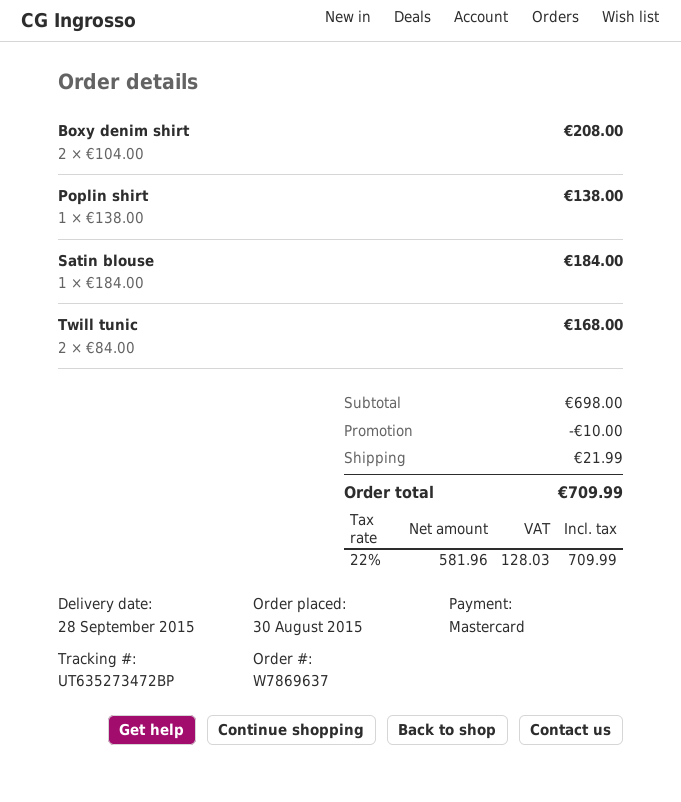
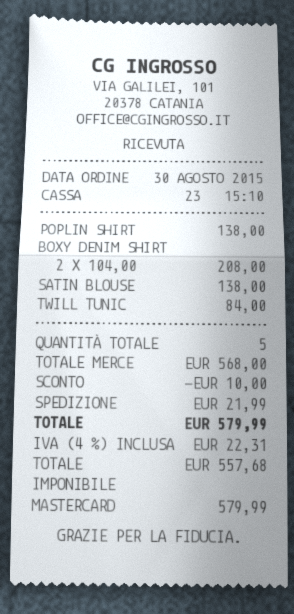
Satin blouse: 1 x 184.00 = 184.00 -> 1 x 138.00 = 138.00
Twill tunic: 2 x 84.00 = 168.00 -> 1 x 84.00 = 84.00
subtotal: 698.00 -> 568.00
net: 581.96 -> 557.68
tax: 22% = 128.03 -> 4% = 22.31
total: 709.99 -> 579.99

